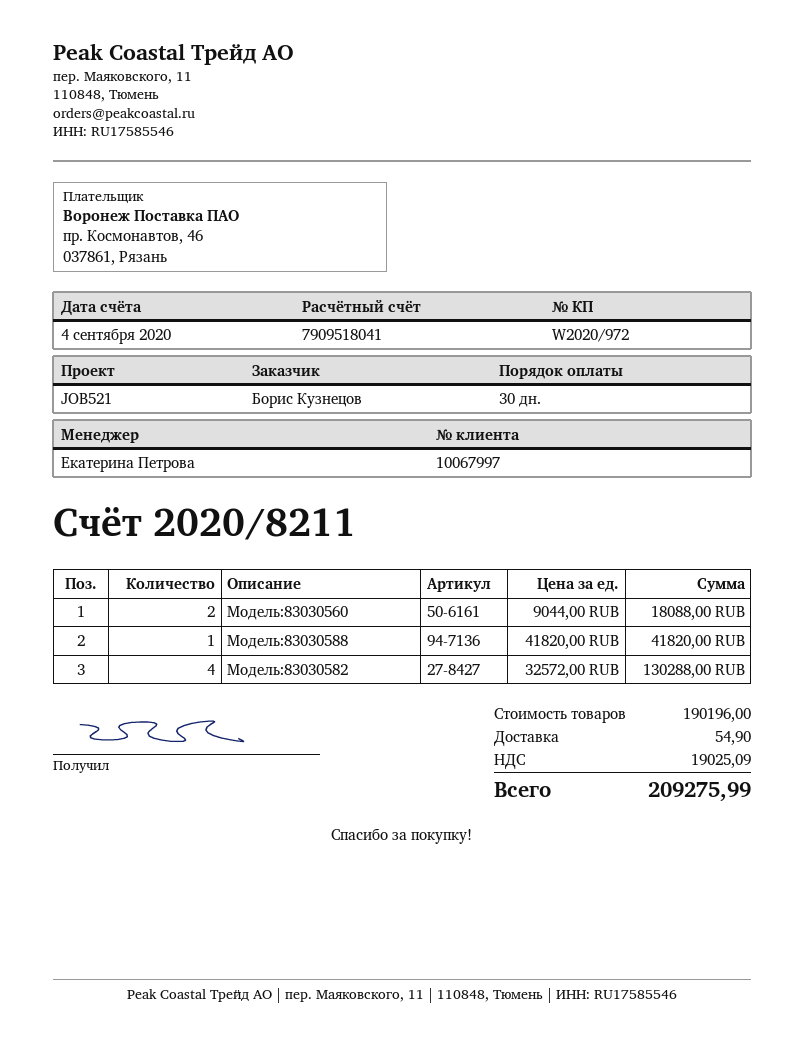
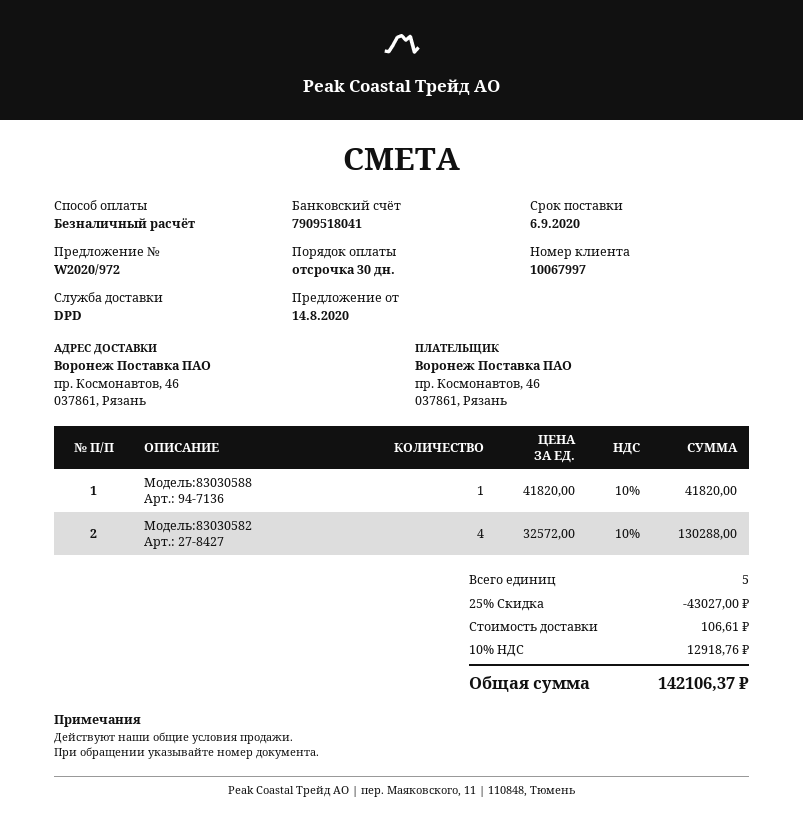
Модель:83030560: 2 x 9044.00 = 18088.00 -> none
discount: none -> 25% = 43027.00
shipping: 54.90 -> 106.61
tax: 19025.09 -> 12918.76
total: 209275.99 -> 142106.37

